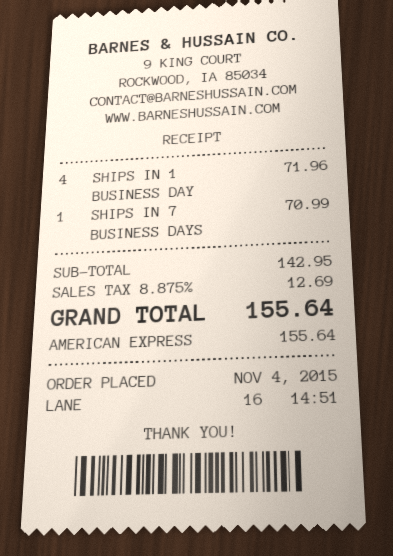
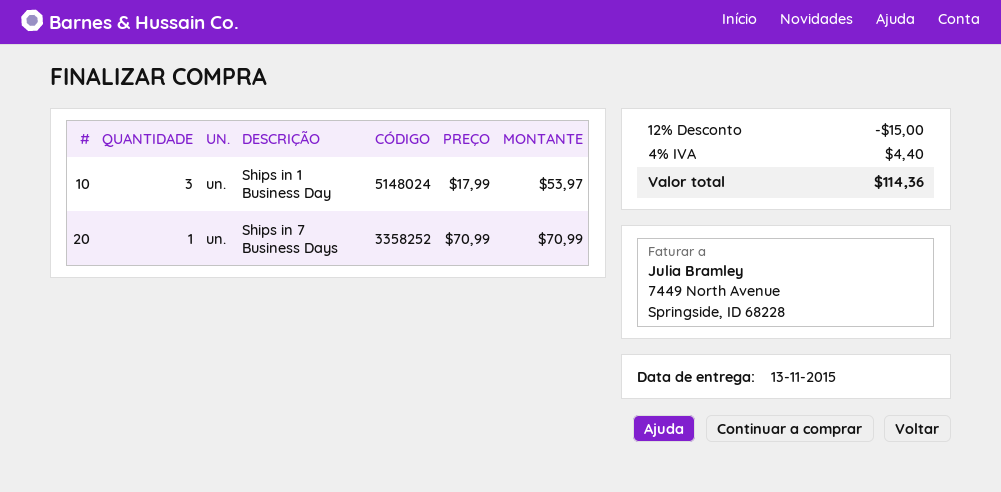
SHIPS IN 1 BUSINESS DAY: 4 for 71.96 -> 3 for 53.97
discount: none -> 12% = 15.00
tax: 8.875% = 12.69 -> 4% = 4.40
total: 155.64 -> 114.36

